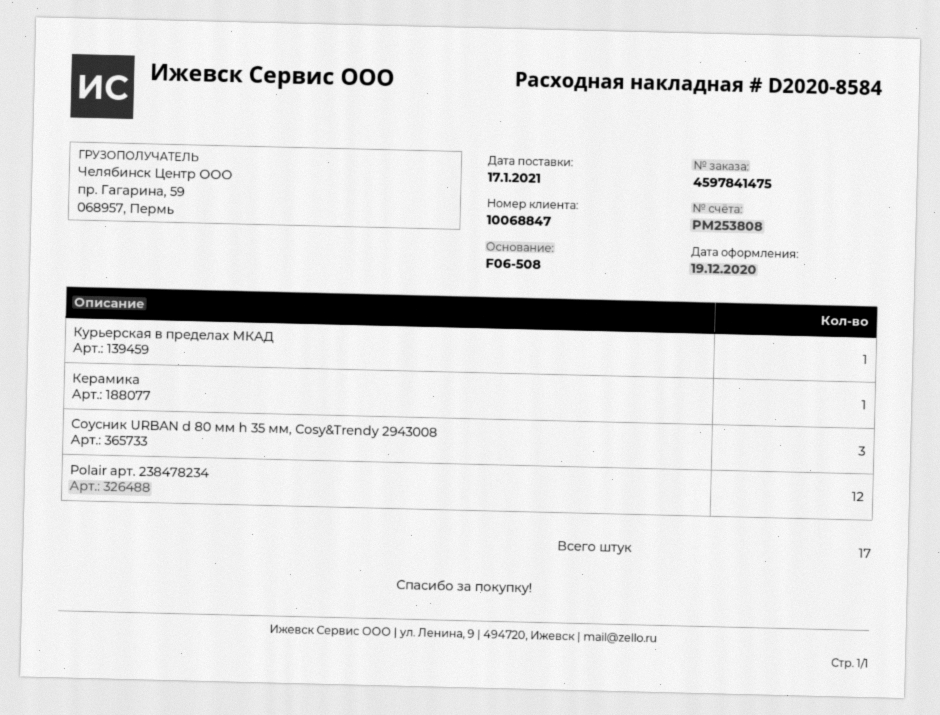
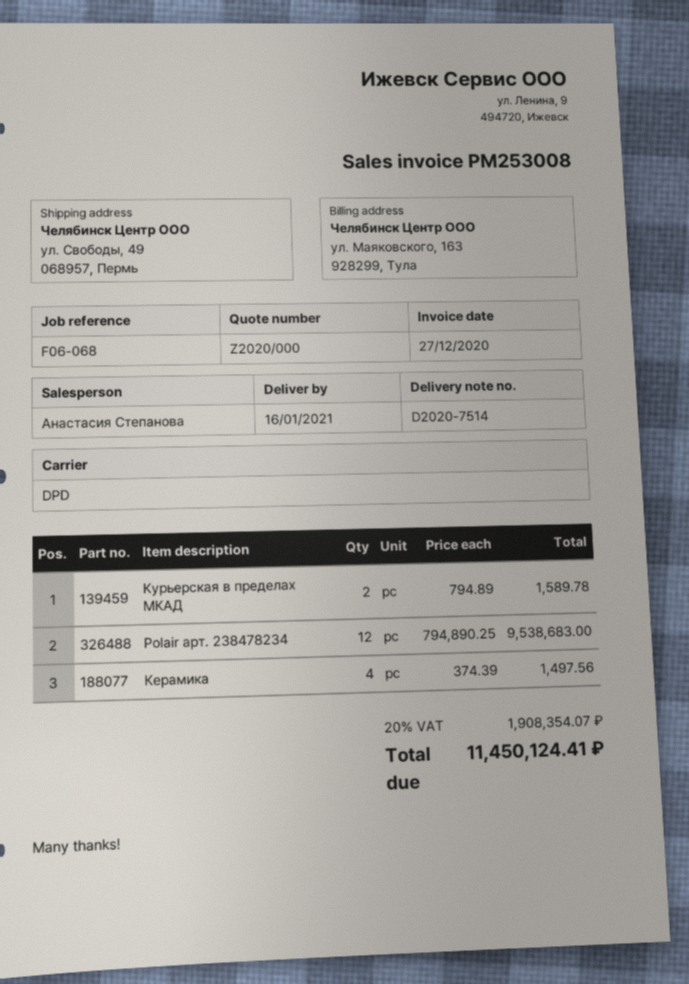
delivery note number: D2020-8584 -> D2020-7514
delivery date: 2021-01-17 -> 2021-01-16
invoice number: PM253808 -> PM253008
reference: F06-508 -> F06-068
ship to: пр. Гагарина, 59, 068957, Пермь -> ул. Свободы, 49, 068957, Пермь
Курьерская в пределах МКАД: 1 -> 2
Керамика: 1 -> 4
Соусник URBAN d 80 мм h 35 мм, Cosy&Trendy 2943008: 3 -> none

